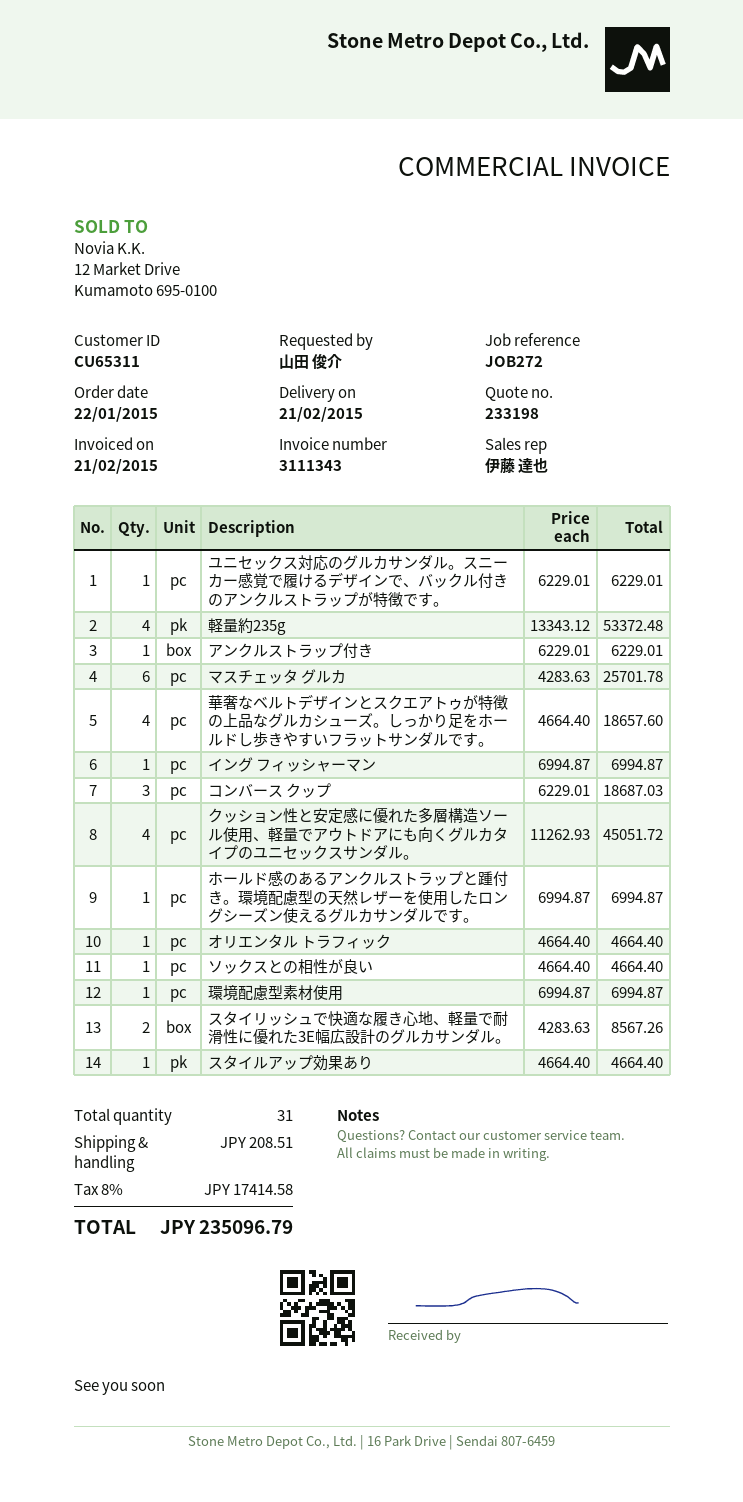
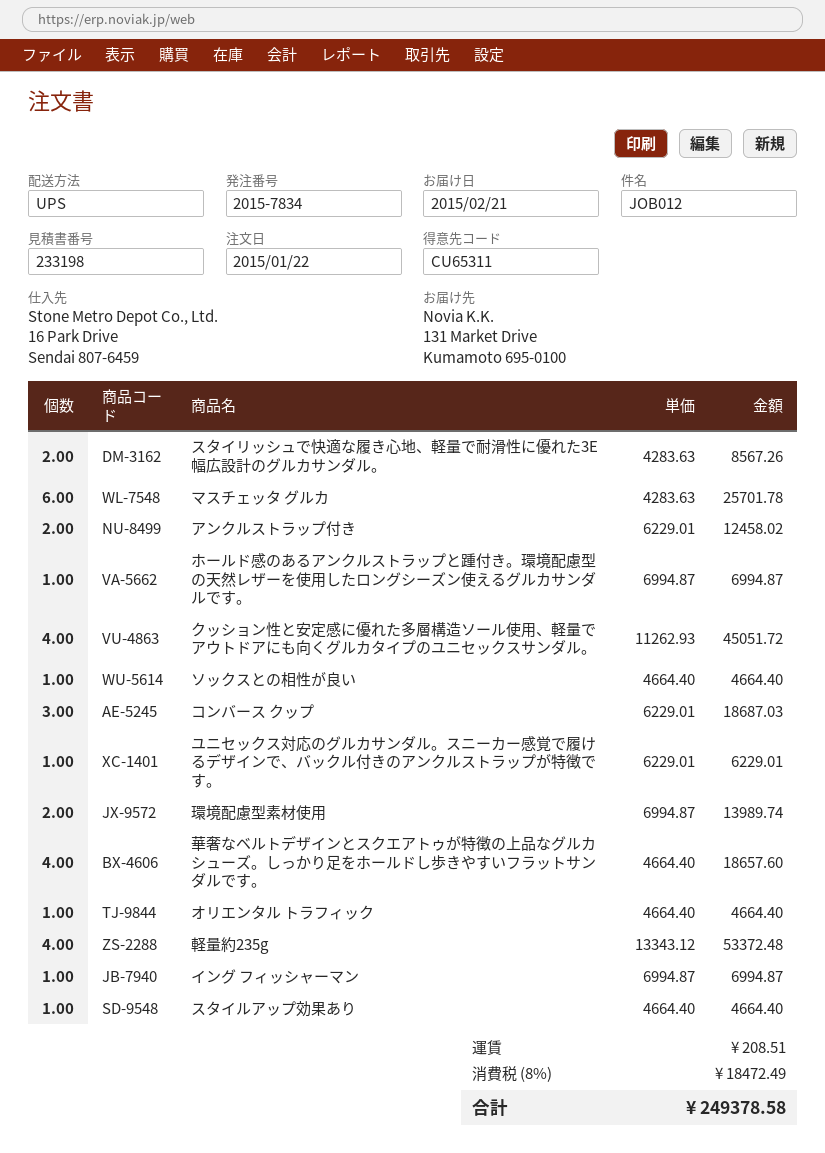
reference: JOB272 -> JOB012
アンクルストラップ付き: 1 x 6229.01 = 6229.01 -> 2 x 6229.01 = 12458.02
環境配慮型素材使用: 1 x 6994.87 = 6994.87 -> 2 x 6994.87 = 13989.74
tax: 8% = 17414.58 -> 8% = 18472.49
total: 235096.79 -> 249378.58

